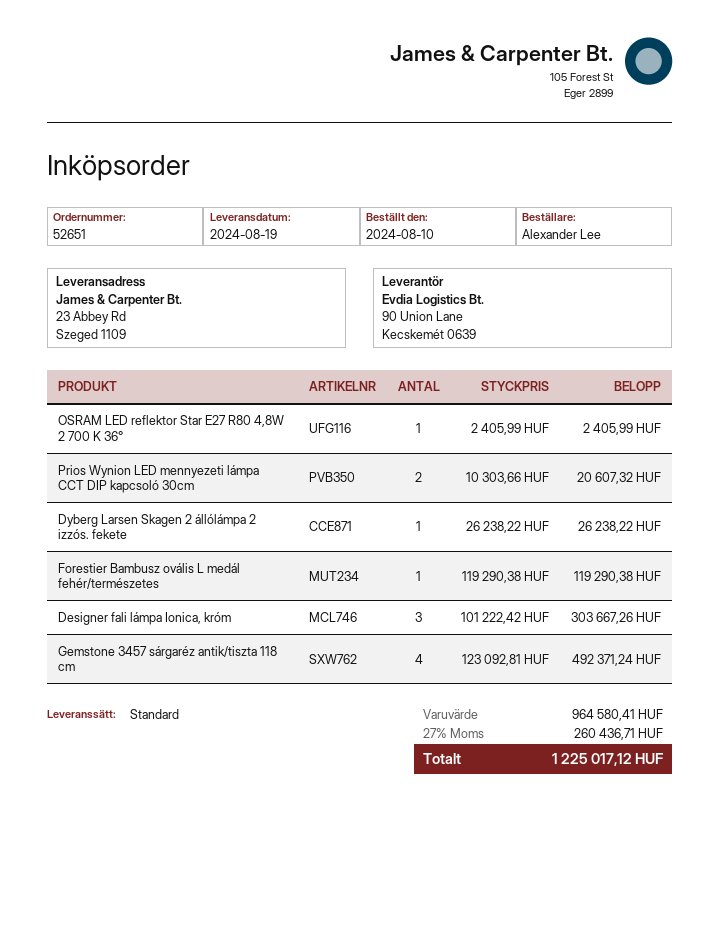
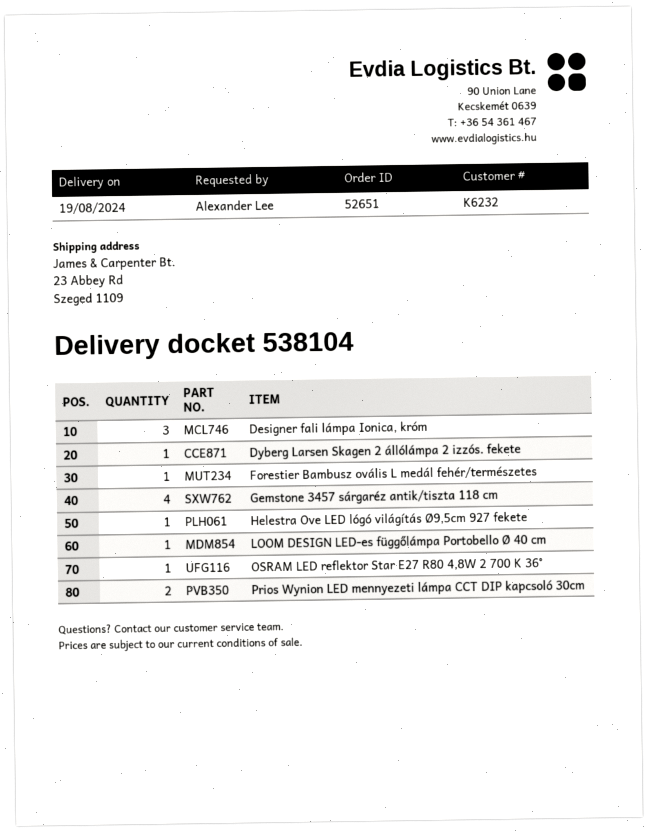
Helestra Ove LED lógó világítás Ø9,5cm 927 fekete: none -> 1
LOOM DESIGN LED-es függőlámpa Portobello Ø 40 cm: none -> 1

